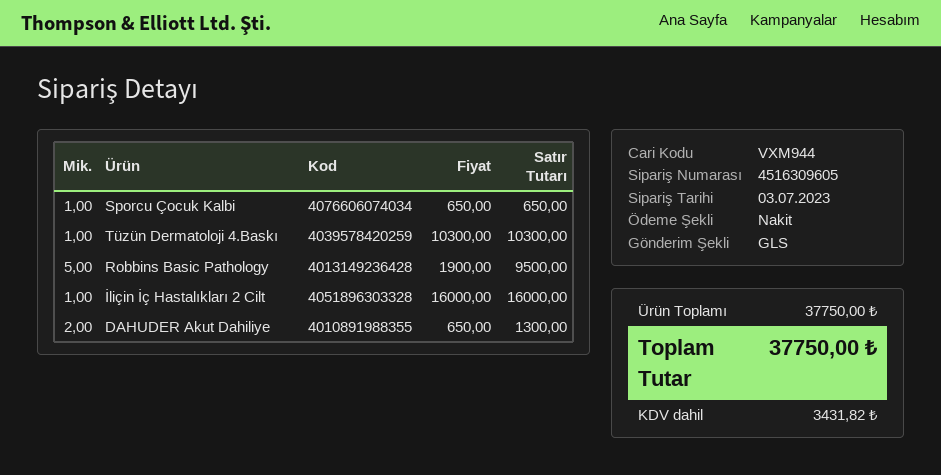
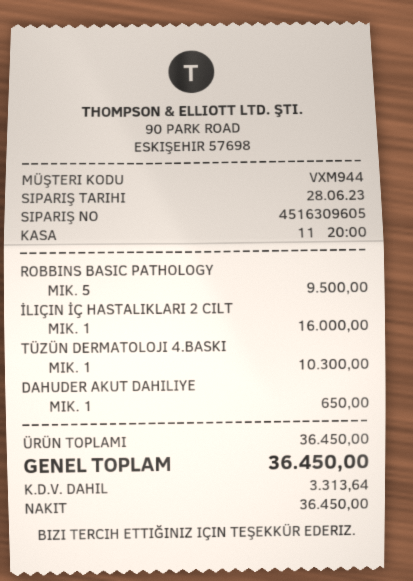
order date: 2023-07-03 -> 2023-06-28
Sporcu Çocuk Kalbi: 1 for 650.00 -> none
DAHUDER Akut Dahiliye: 2 for 1300.00 -> 1 for 650.00
subtotal: 37750.00 -> 36450.00
tax: 3431.82 -> 3313.64
total: 37750.00 -> 36450.00

